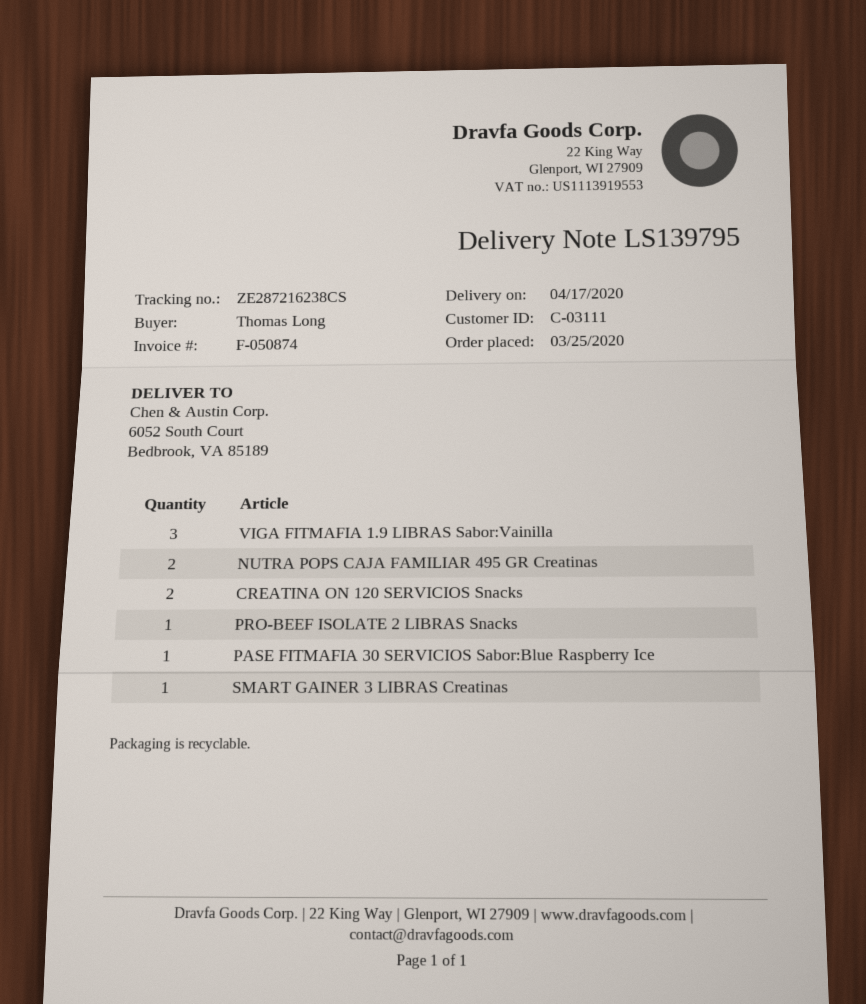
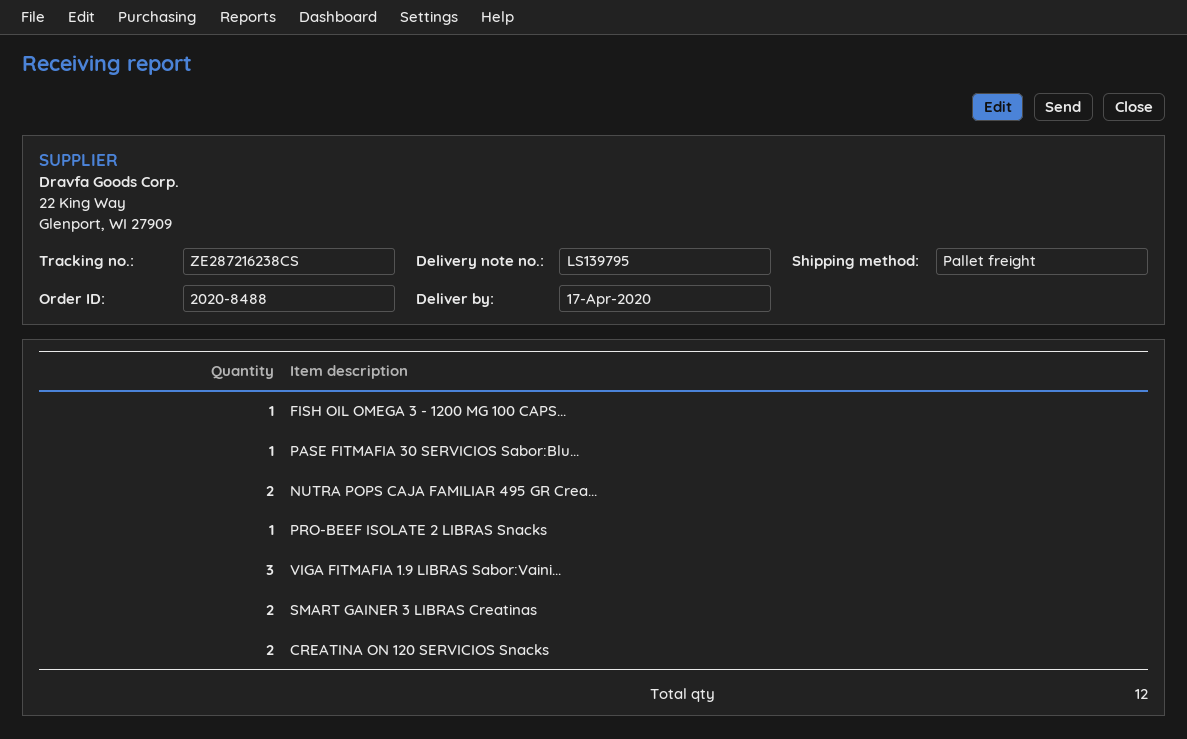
SMART GAINER 3 LIBRAS Creatinas: 1 -> 2
FISH OIL OMEGA 3 - 1200 MG 100 CAPS...: none -> 1

